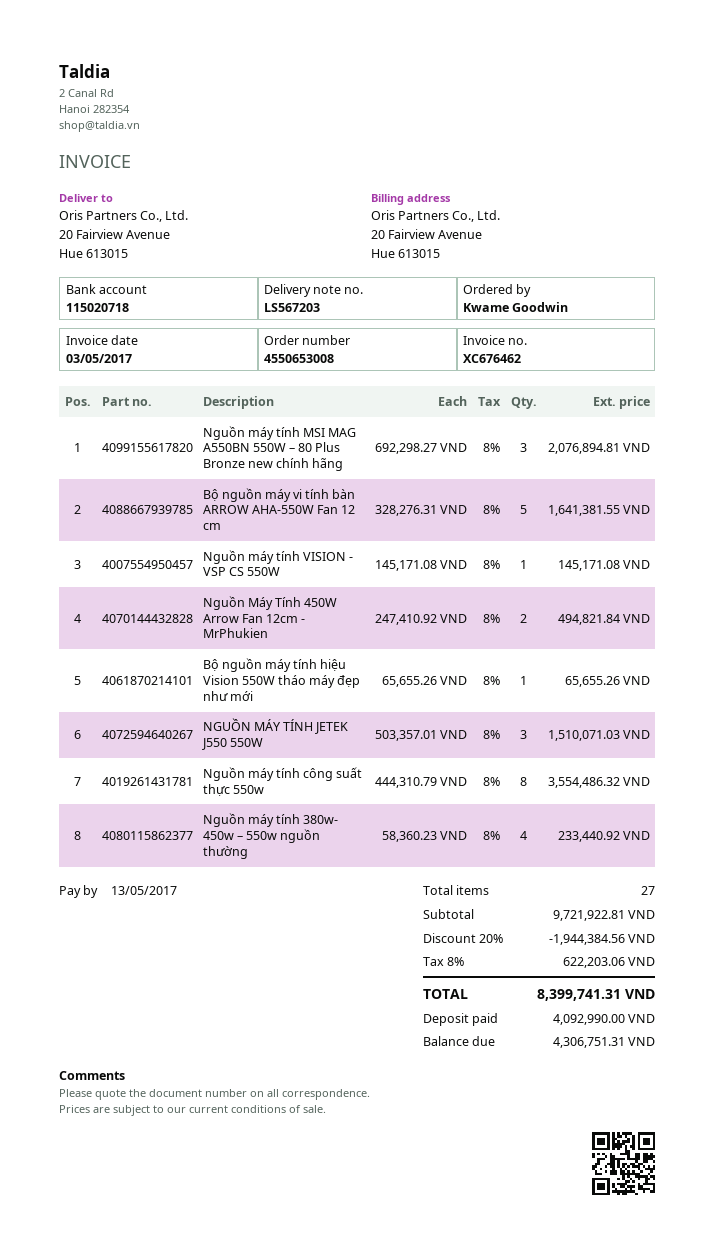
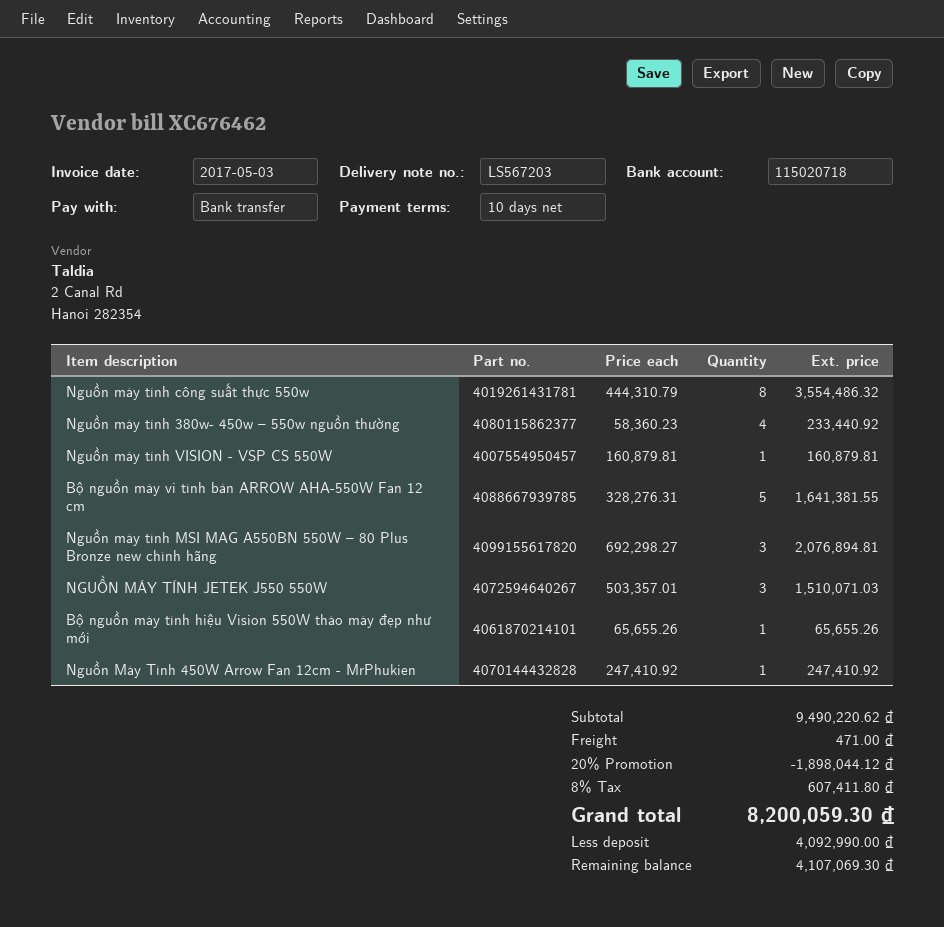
Nguồn máy tính VISION - VSP CS 550W: 1 x 145171.08 = 145171.08 -> 1 x 160879.81 = 160879.81
Nguồn Máy Tính 450W Arrow Fan 12cm - MrPhukien: 2 x 247410.92 = 494821.84 -> 1 x 247410.92 = 247410.92
subtotal: 9721922.81 -> 9490220.62
discount: 20% = 1944384.56 -> 20% = 1898044.12
shipping: none -> 471.00
tax: 8% = 622203.06 -> 8% = 607411.80
total: 8399741.31 -> 8200059.30
balance: 4306751.31 -> 4107069.30

